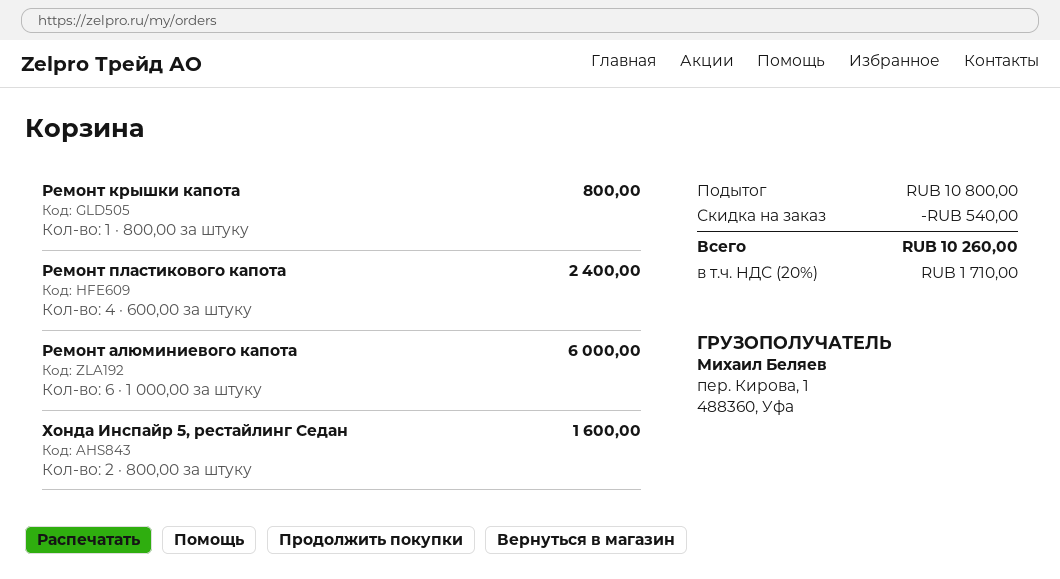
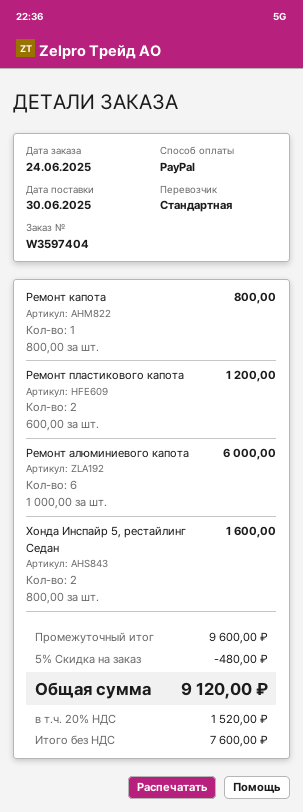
Ремонт крышки капота: 1 x 800.00 = 800.00 -> none
Ремонт пластикового капота: 4 x 600.00 = 2400.00 -> 2 x 600.00 = 1200.00
Ремонт капота: none -> 1 x 800.00 = 800.00
subtotal: 10800.00 -> 9600.00
discount: 540.00 -> 480.00
tax: 20% = 1710.00 -> 20% = 1520.00
total: 10260.00 -> 9120.00

